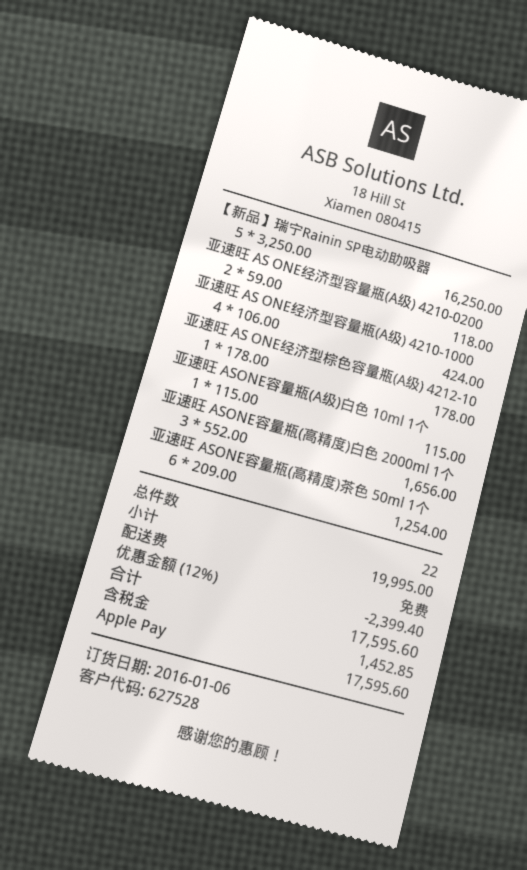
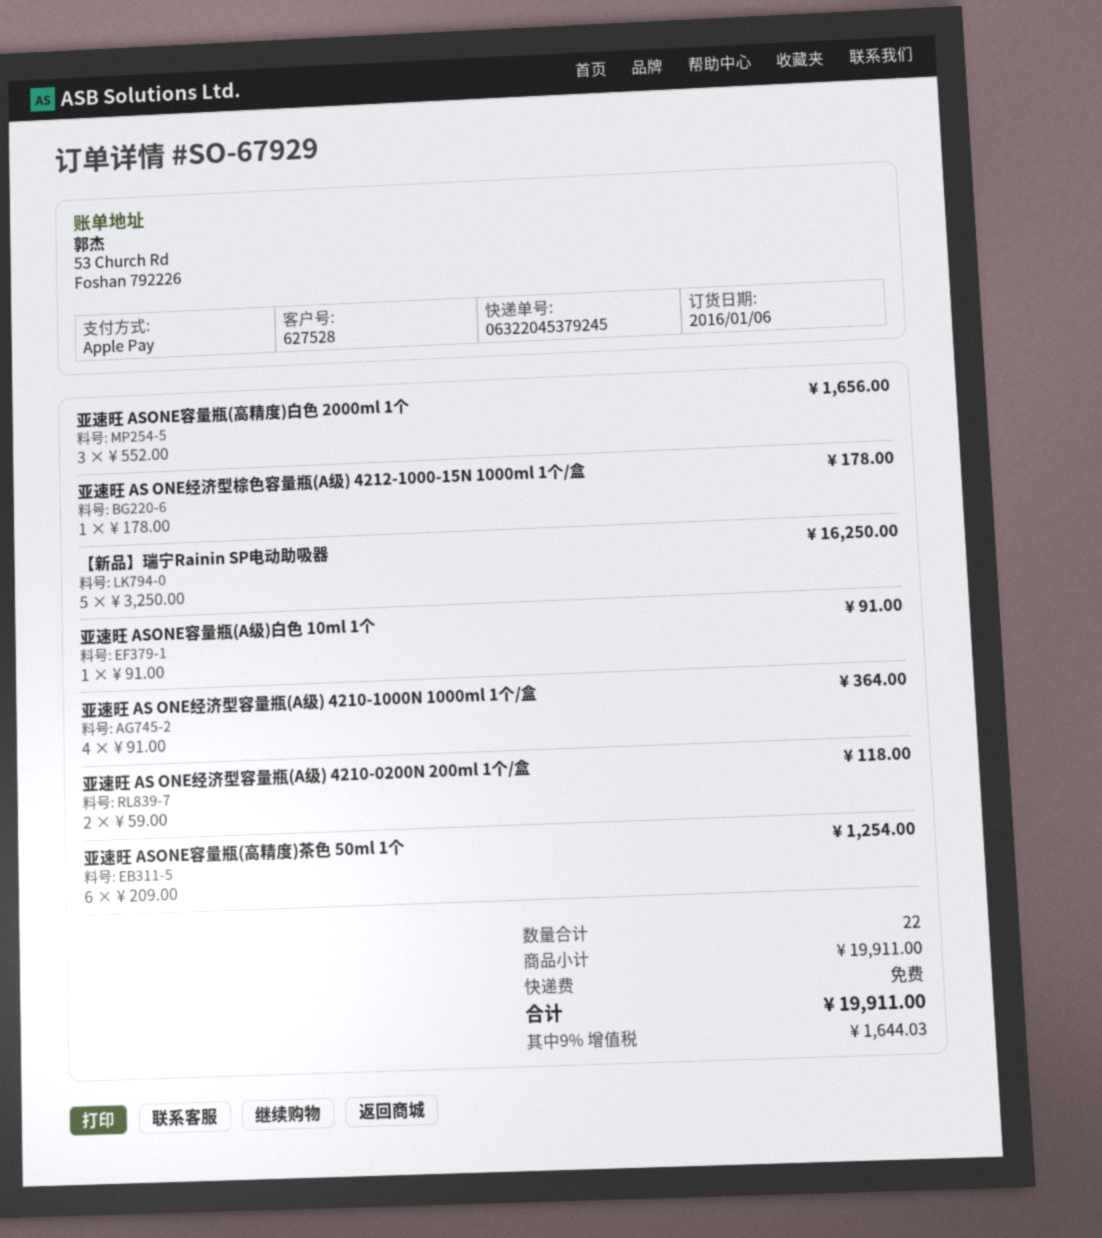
亚速旺 AS ONE经济型容量瓶(A级) 4210-1000: 4 x 106.00 = 424.00 -> 4 x 91.00 = 364.00
亚速旺 ASONE容量瓶(A级)白色 10ml 1个: 1 x 115.00 = 115.00 -> 1 x 91.00 = 91.00
subtotal: 19995.00 -> 19911.00
discount: 12% = 2399.40 -> none
tax: 1452.85 -> 1644.03
total: 17595.60 -> 19911.00

